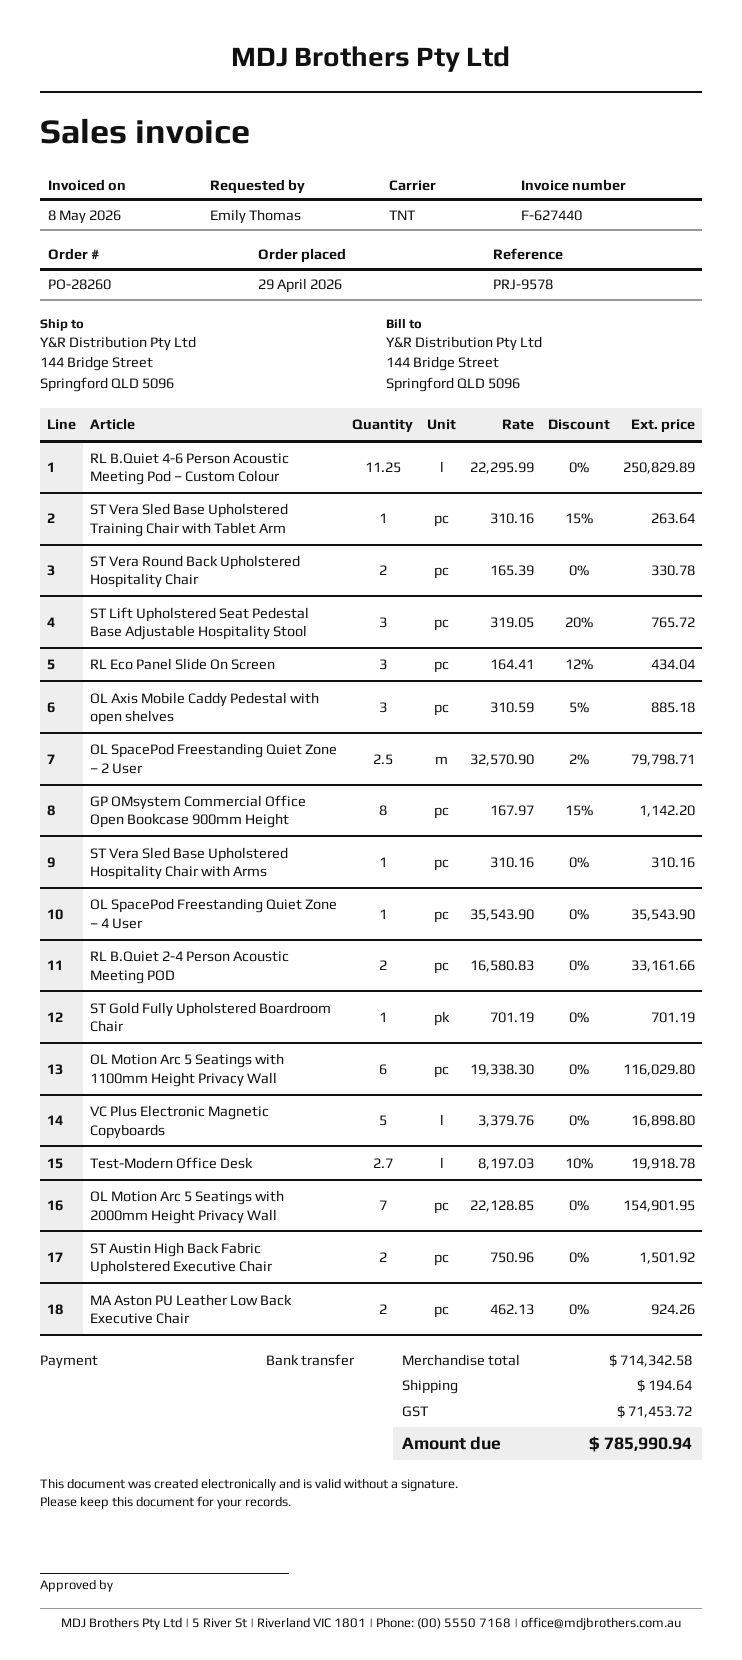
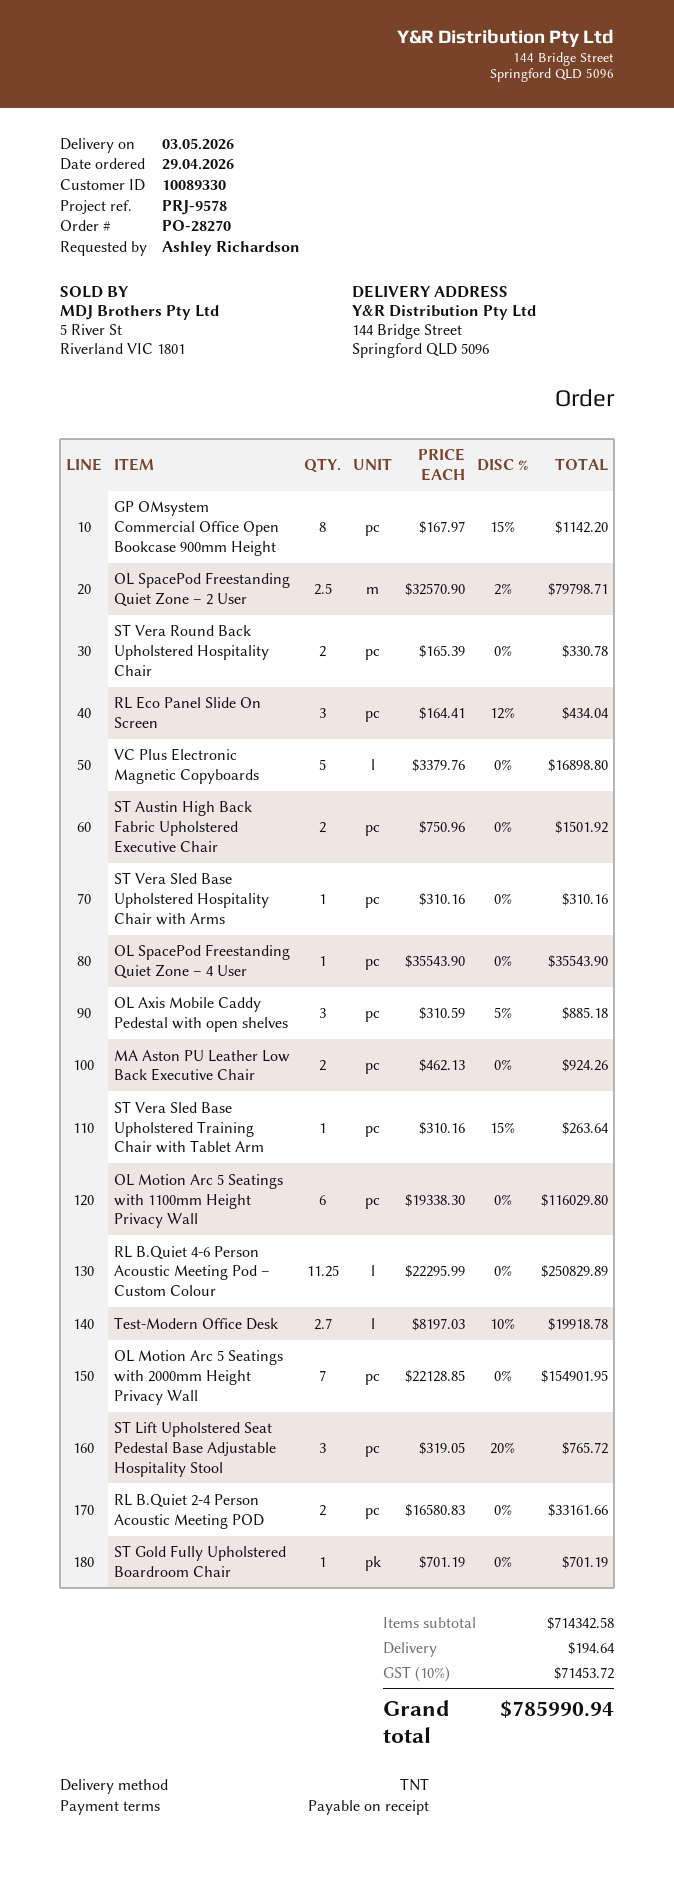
order number: PO-28260 -> PO-28270
ordered by: Emily Thomas -> Ashley Richardson

